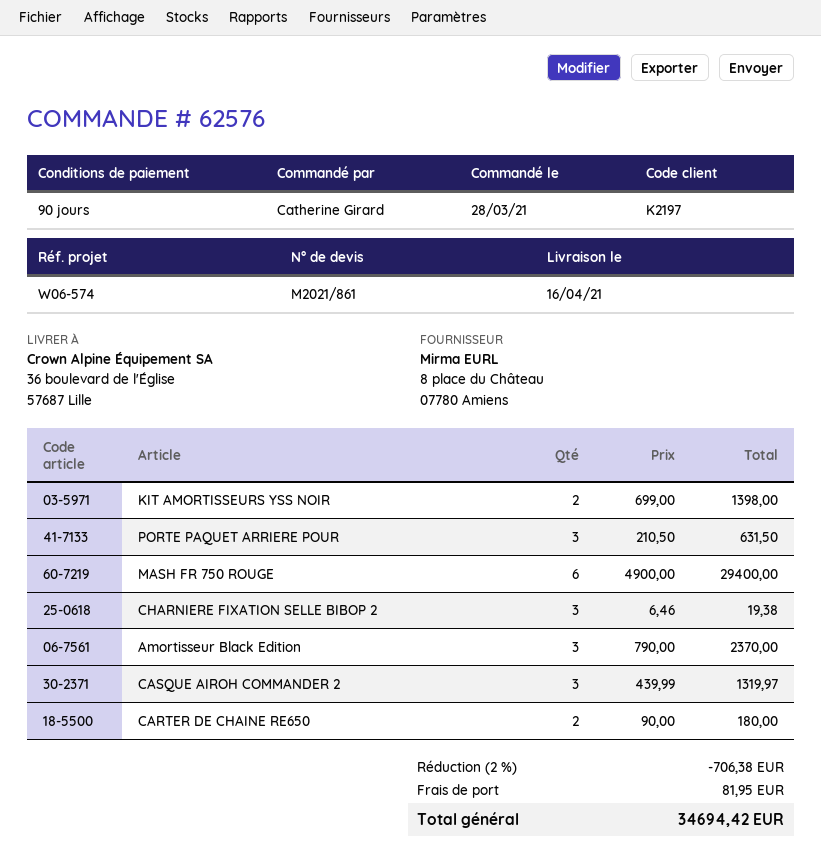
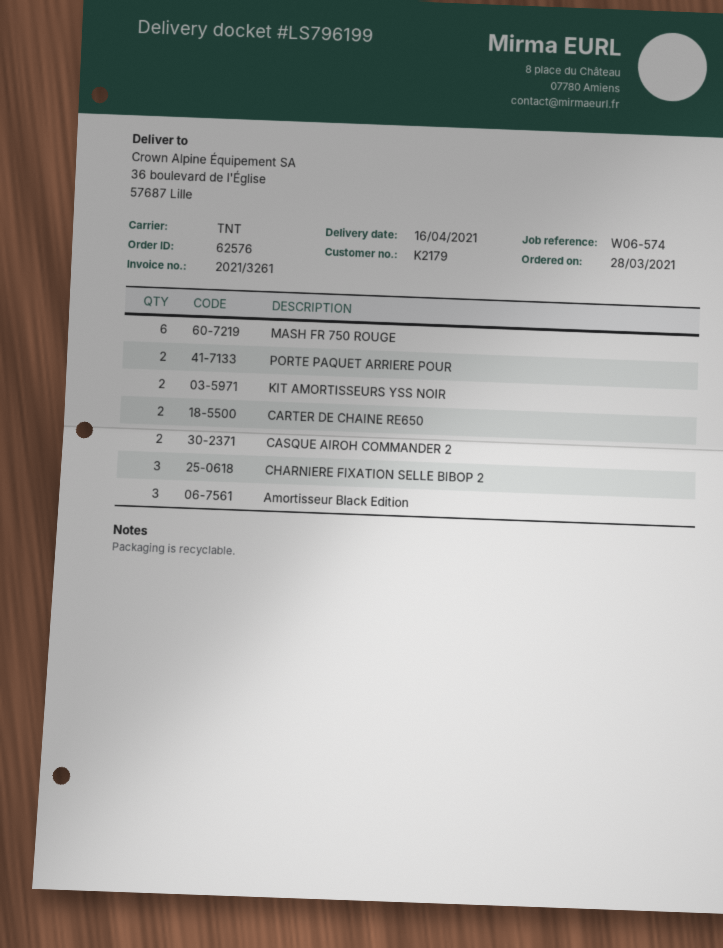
customer number: K2197 -> K2179
PORTE PAQUET ARRIERE POUR: 3 -> 2
CASQUE AIROH COMMANDER 2: 3 -> 2

